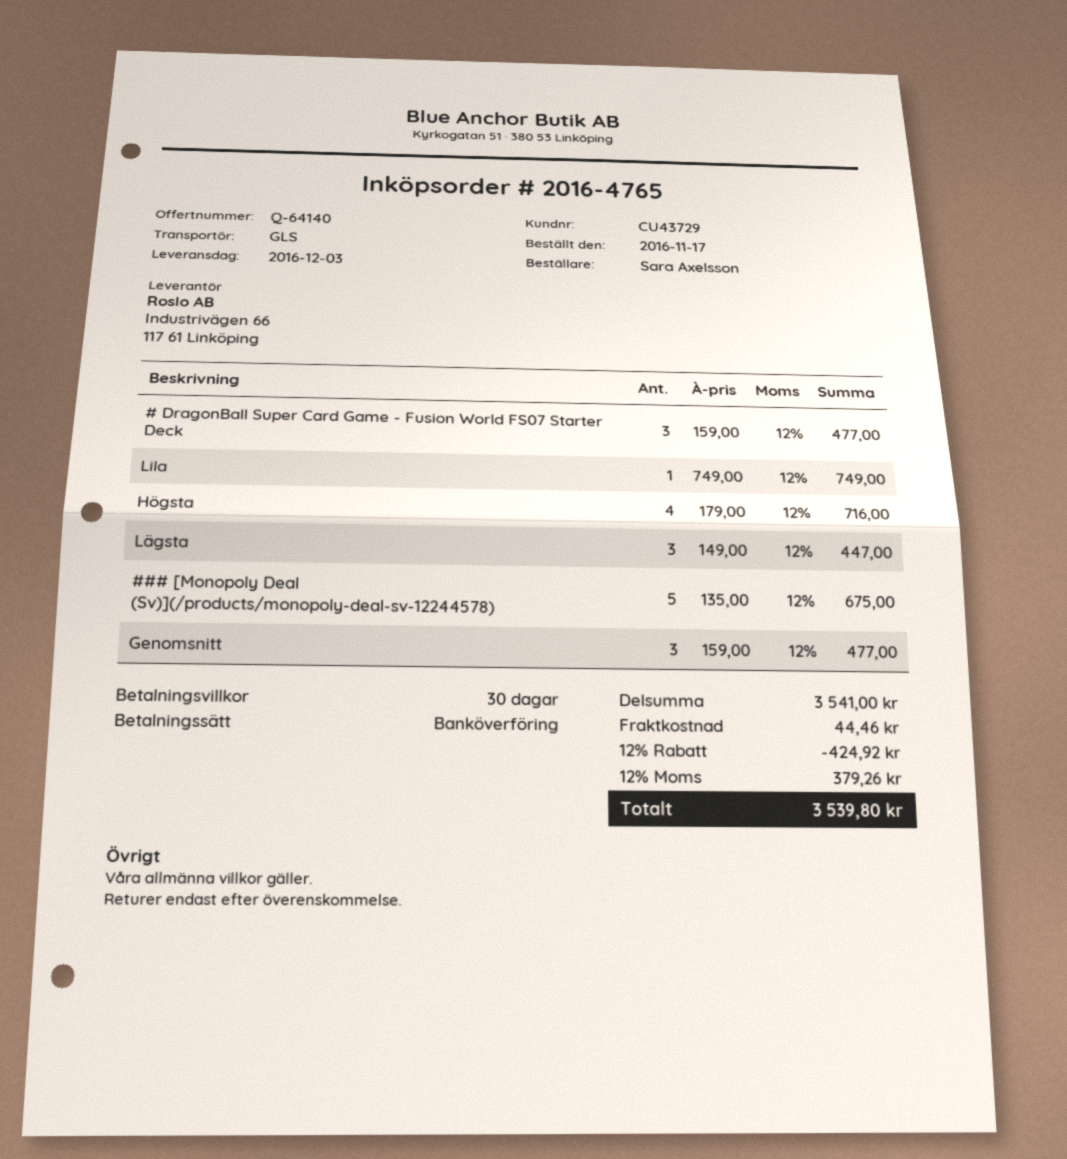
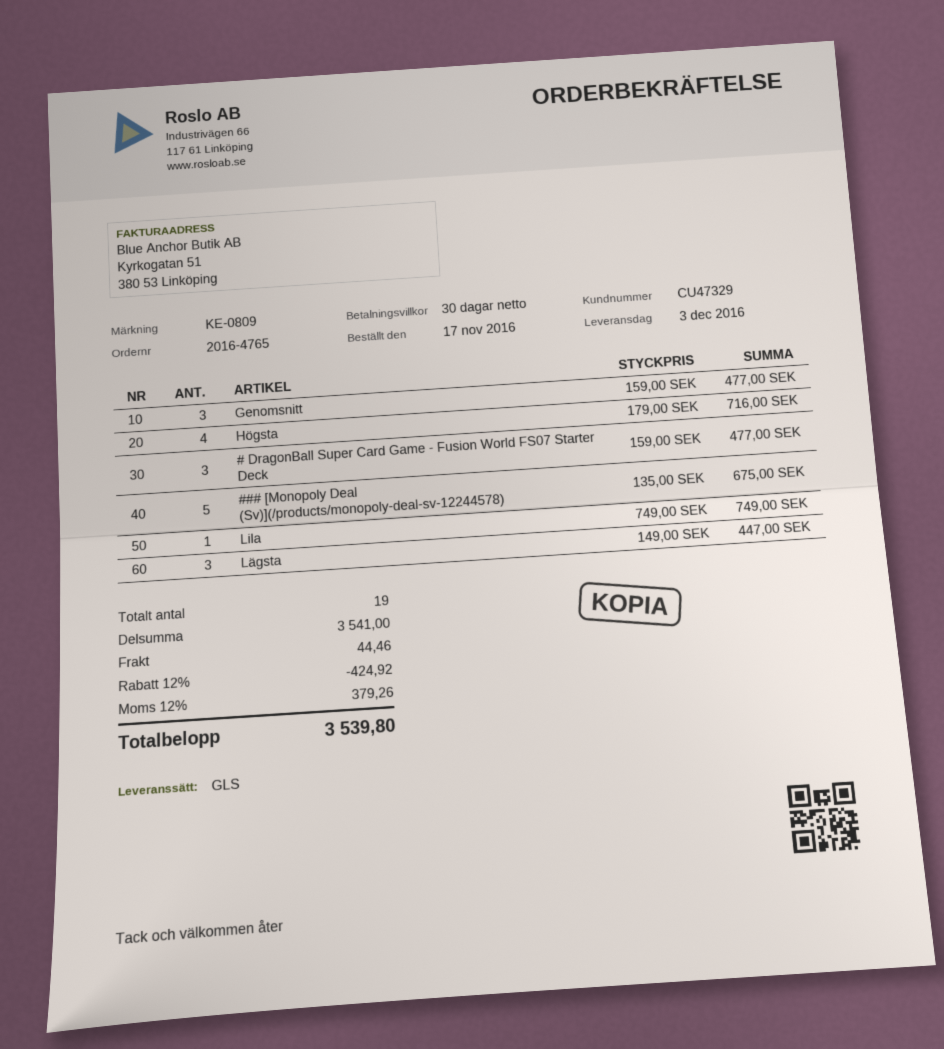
customer number: CU43729 -> CU47329

